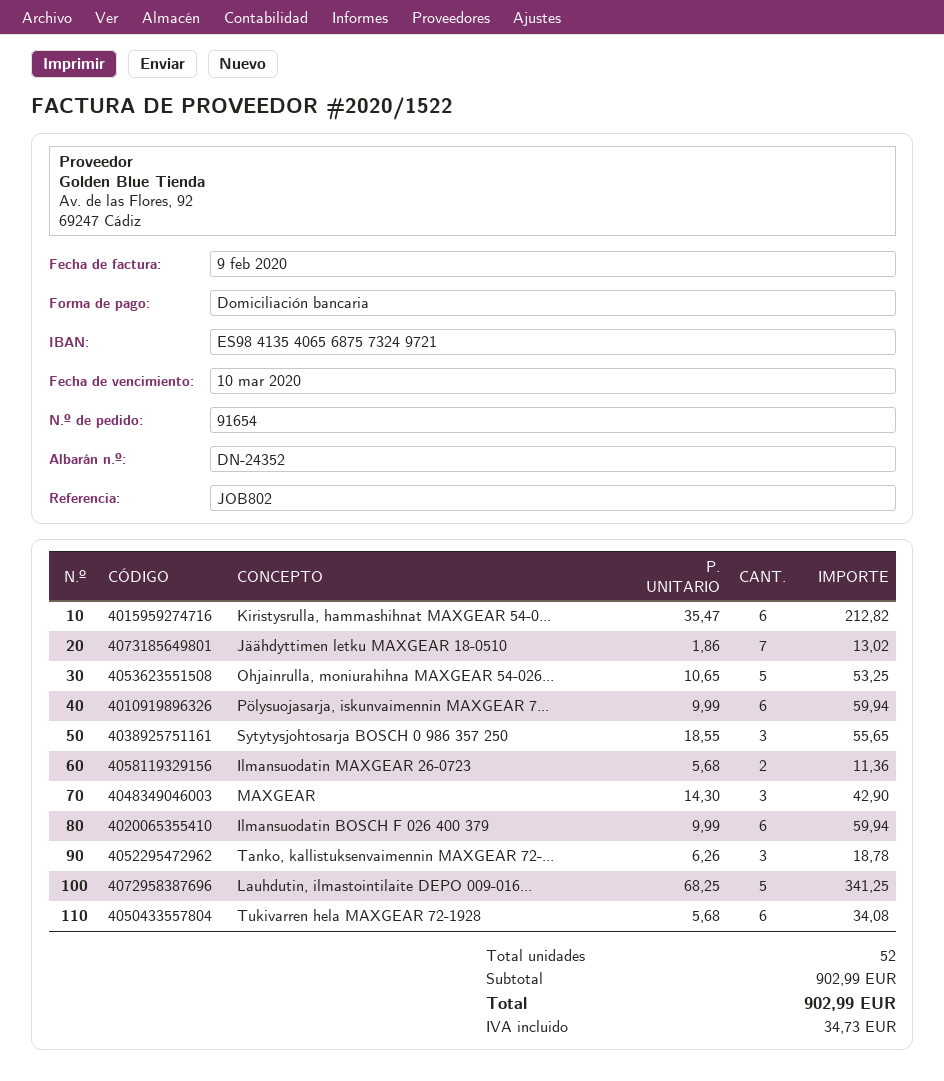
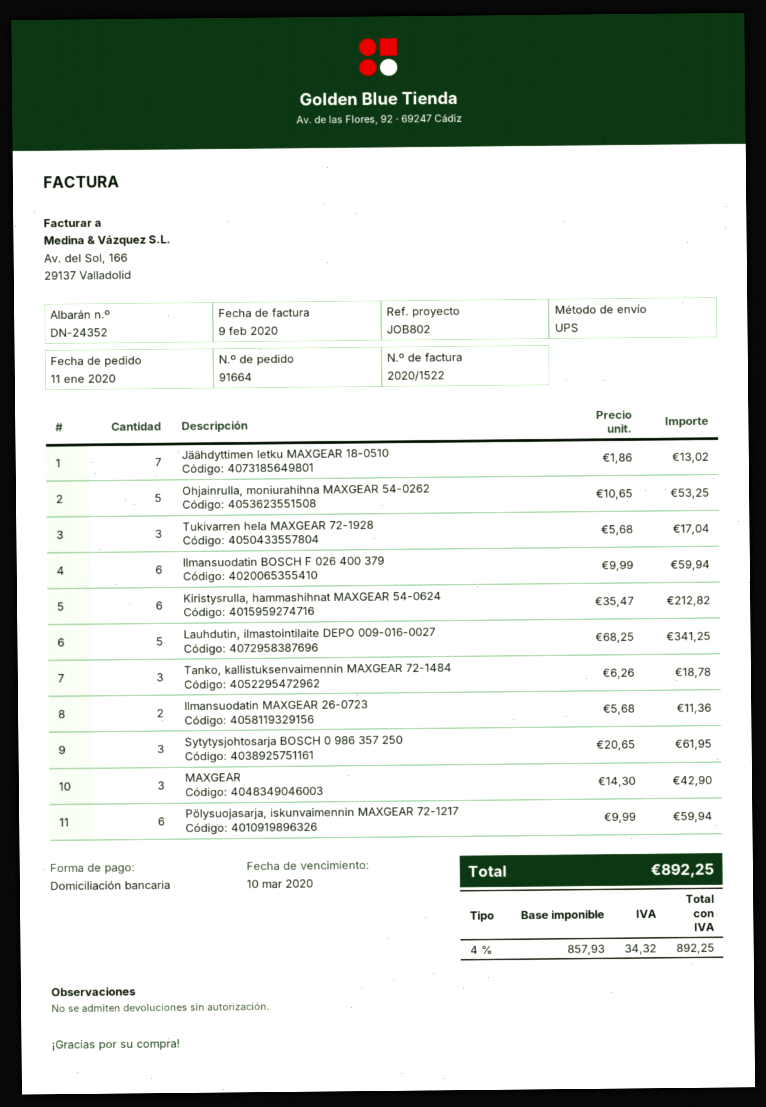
order number: 91654 -> 91664
Sytytysjohtosarja BOSCH 0 986 357 250: 3 x 18.55 = 55.65 -> 3 x 20.65 = 61.95
Tukivarren hela MAXGEAR 72-1928: 6 x 5.68 = 34.08 -> 3 x 5.68 = 17.04
tax: 34.73 -> 34.32
total: 902.99 -> 892.25

